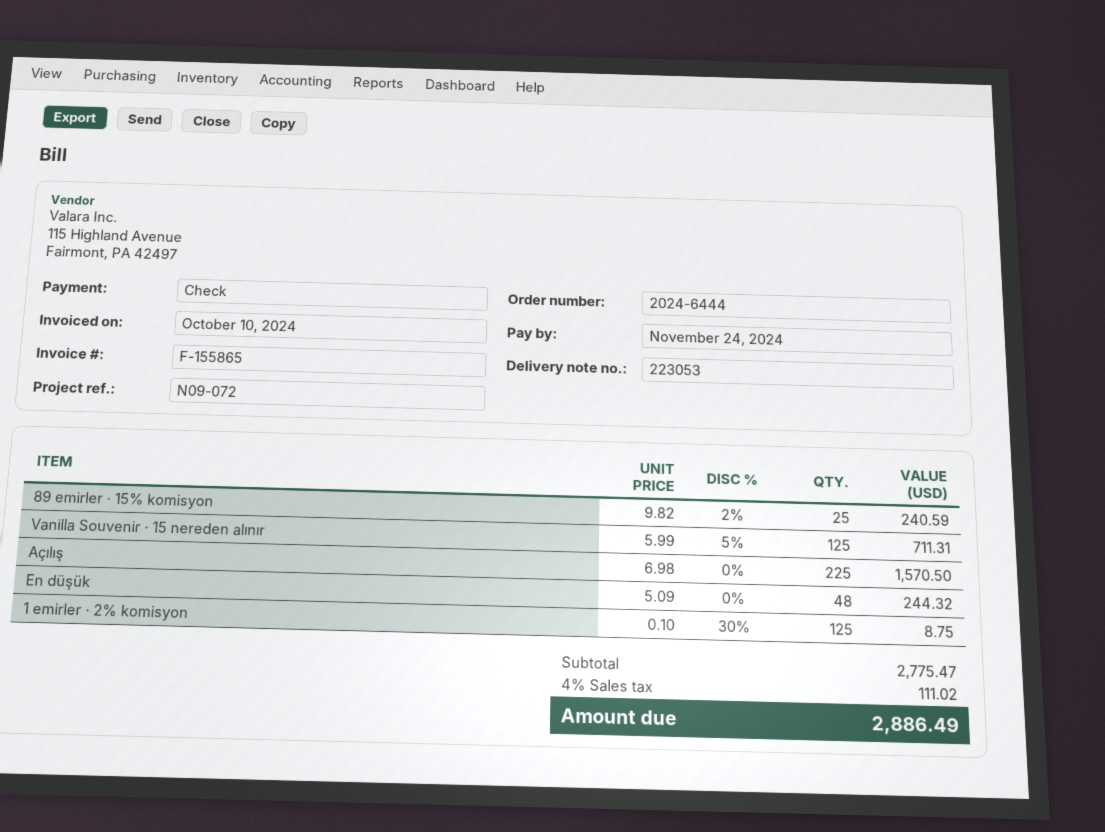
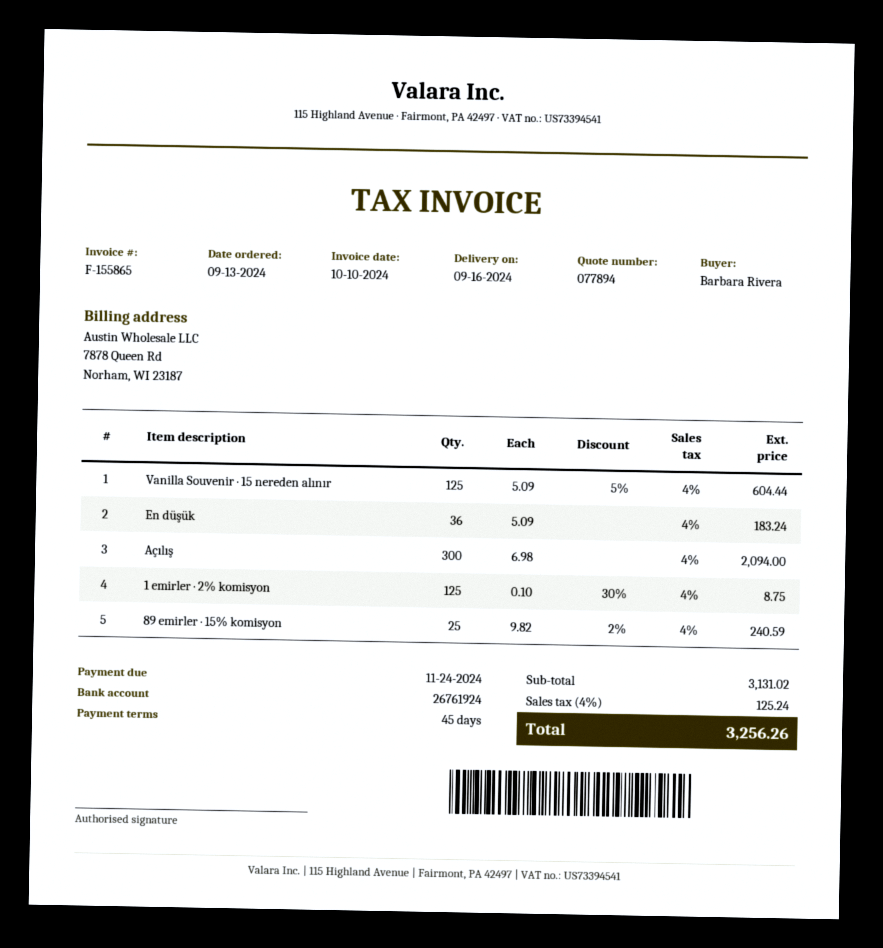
Vanilla Souvenir · 15 nereden alınır: 125 x 5.99 - 5% = 711.31 -> 125 x 5.09 - 5% = 604.44
Açılış: 225 x 6.98 = 1570.50 -> 300 x 6.98 = 2094.00
En düşük: 48 x 5.09 = 244.32 -> 36 x 5.09 = 183.24
subtotal: 2775.47 -> 3131.02
tax: 4% = 111.02 -> 4% = 125.24
total: 2886.49 -> 3256.26

